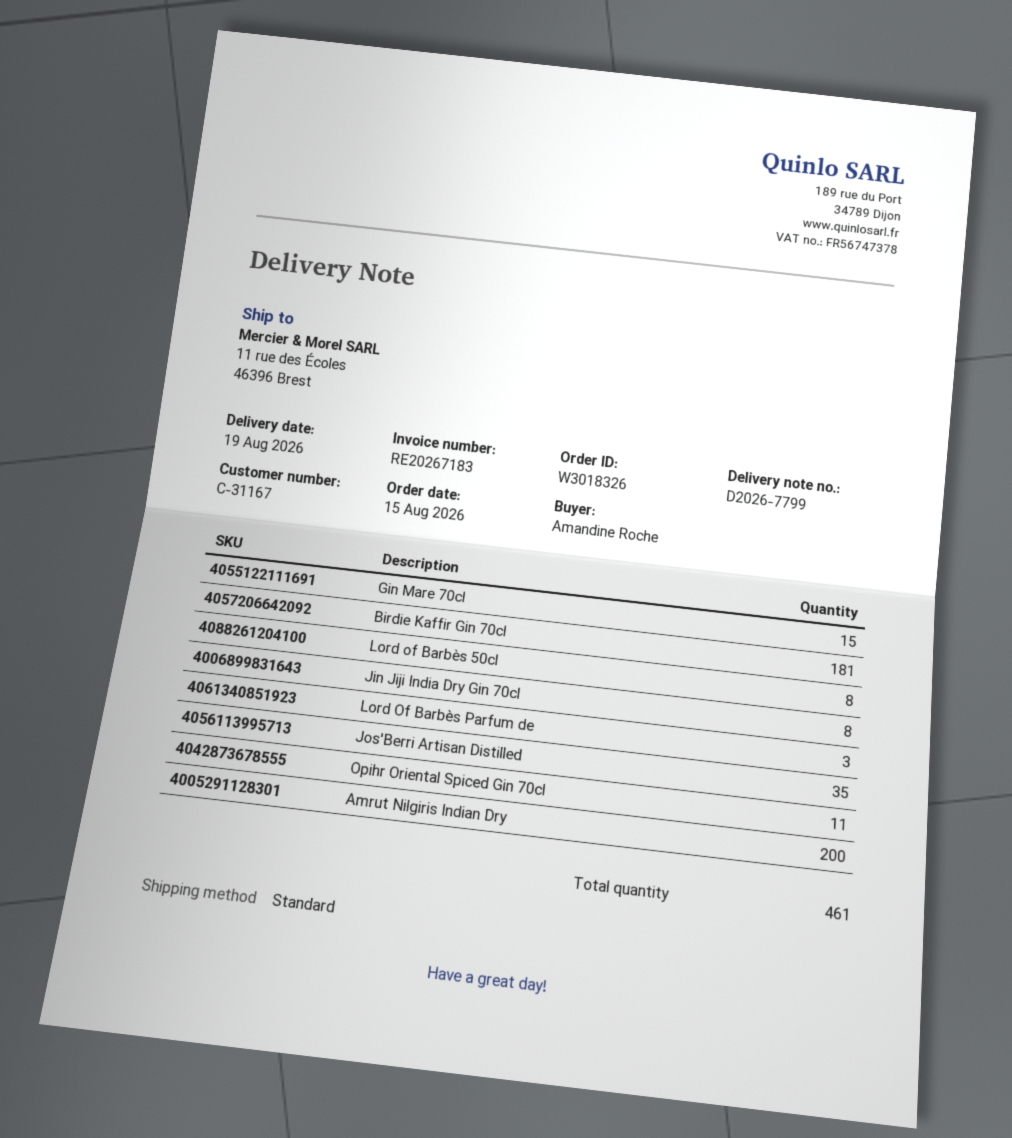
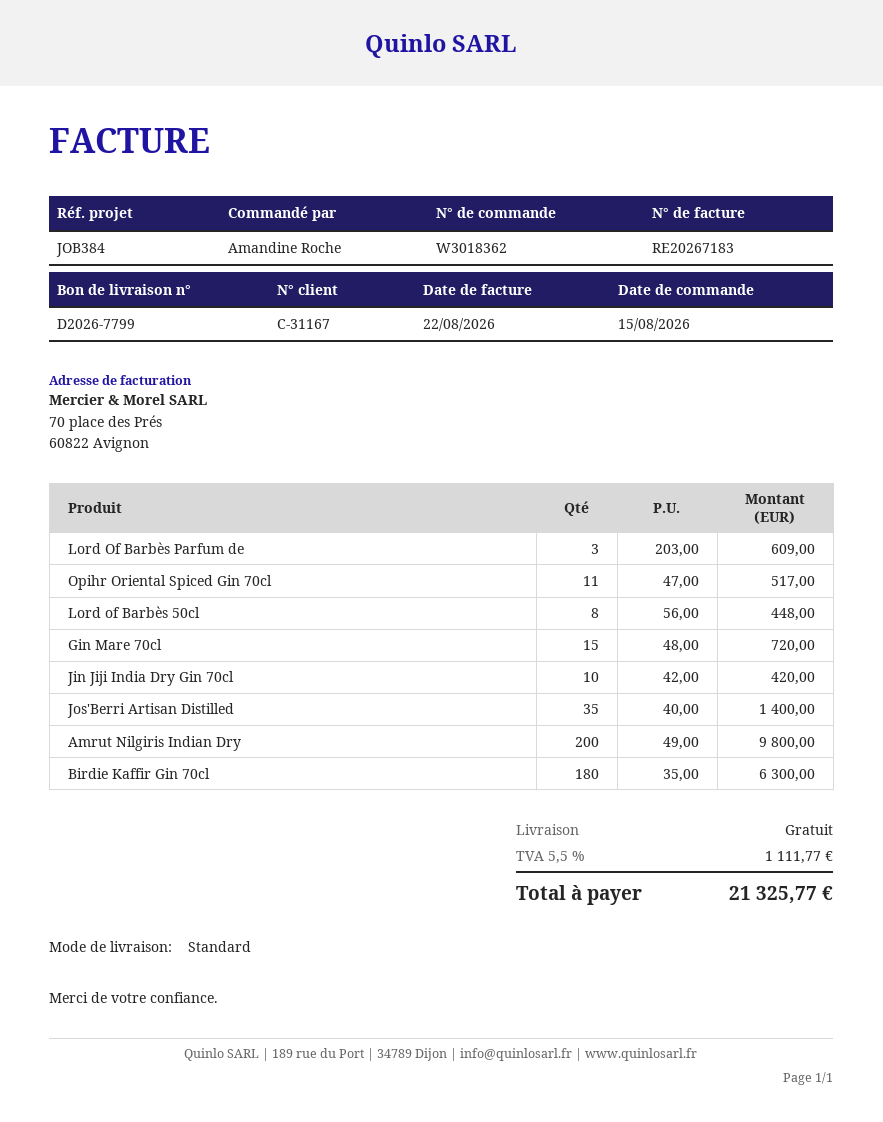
order number: W3018326 -> W3018362
Birdie Kaffir Gin 70cl: 181 -> 180
Jin Jiji India Dry Gin 70cl: 8 -> 10

